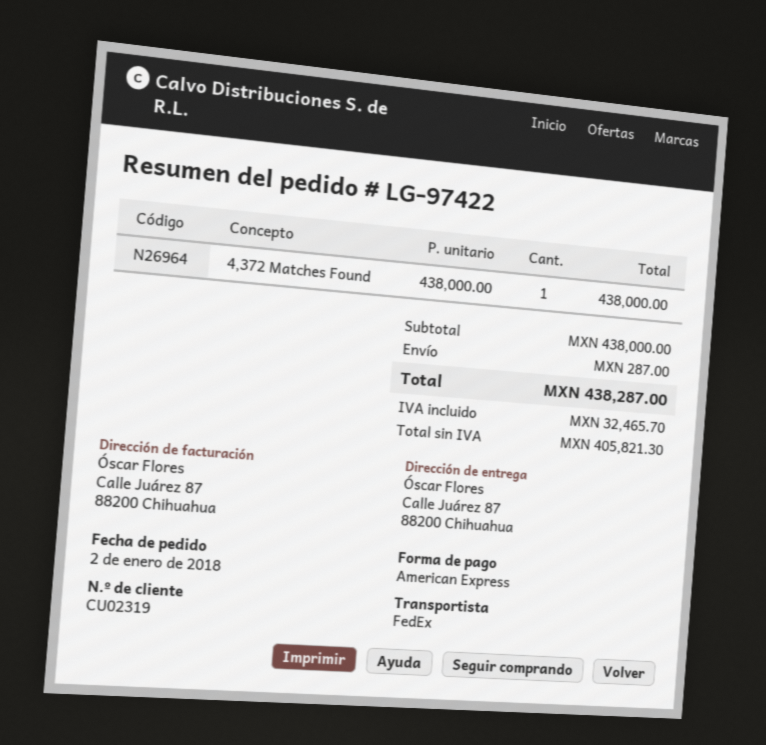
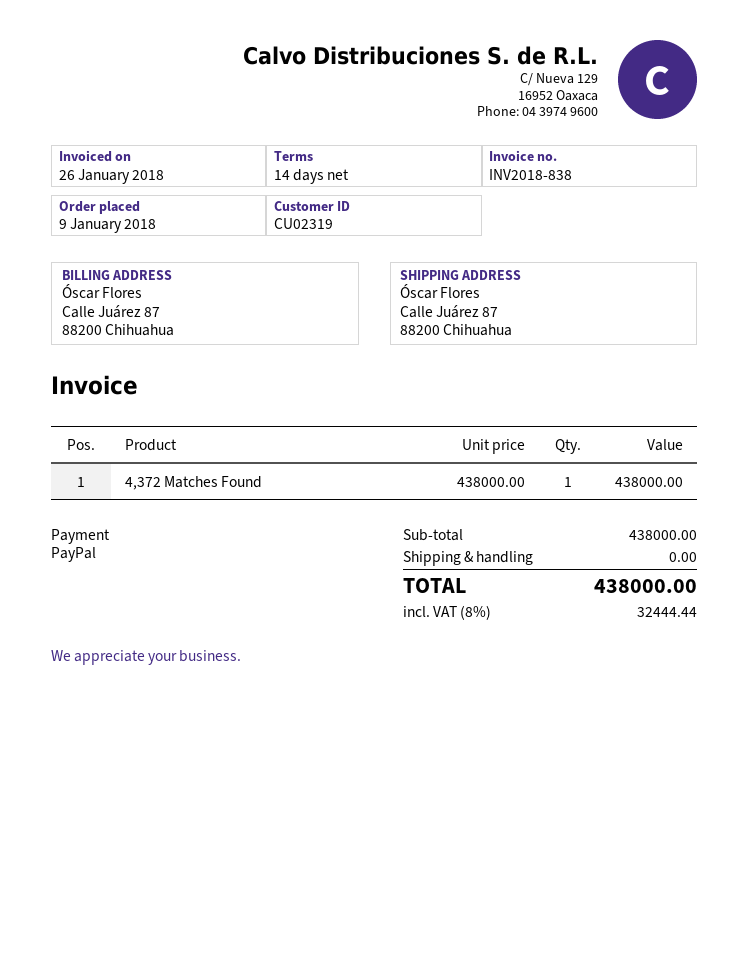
order date: 2018-01-02 -> 2018-01-09
payment method: American Express -> PayPal
shipping: 287.00 -> 0.00
tax: 32465.70 -> 32444.44
total: 438287.00 -> 438000.00

